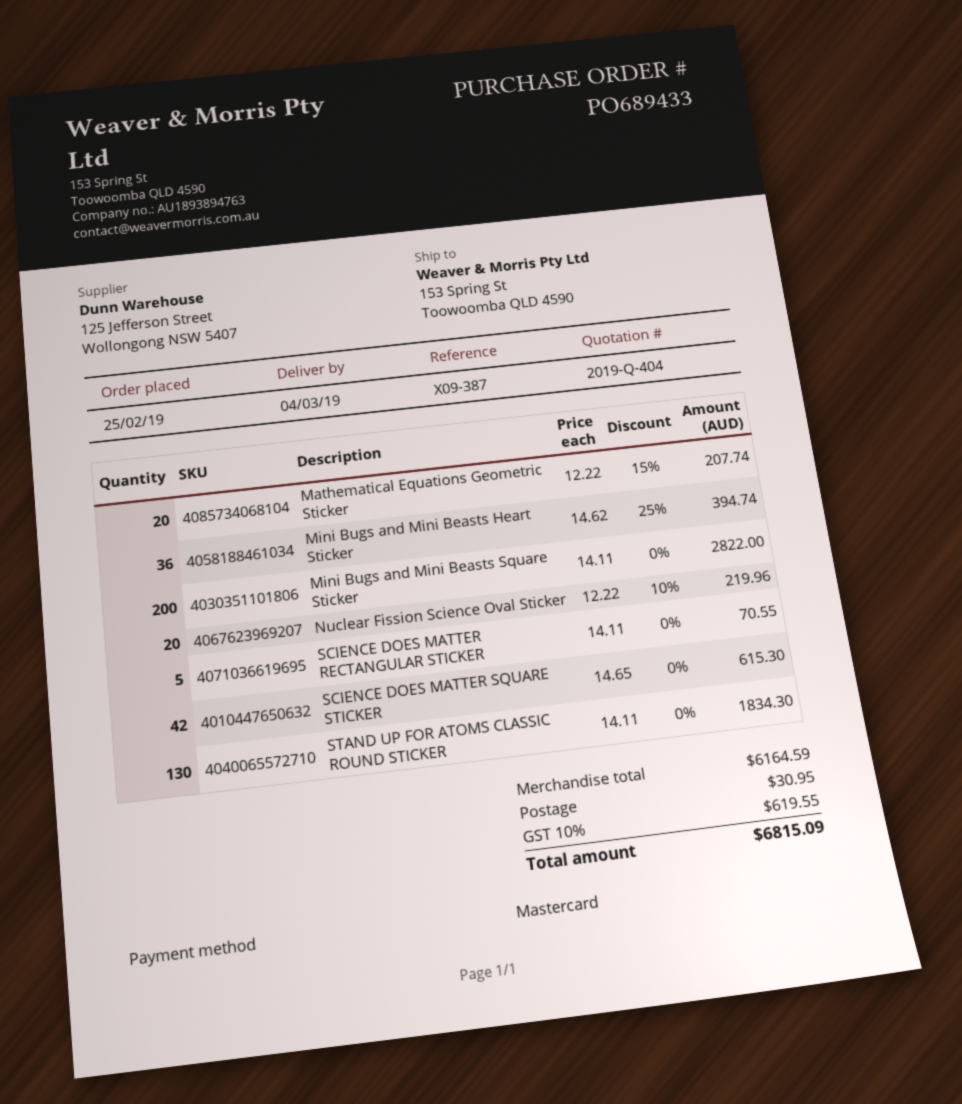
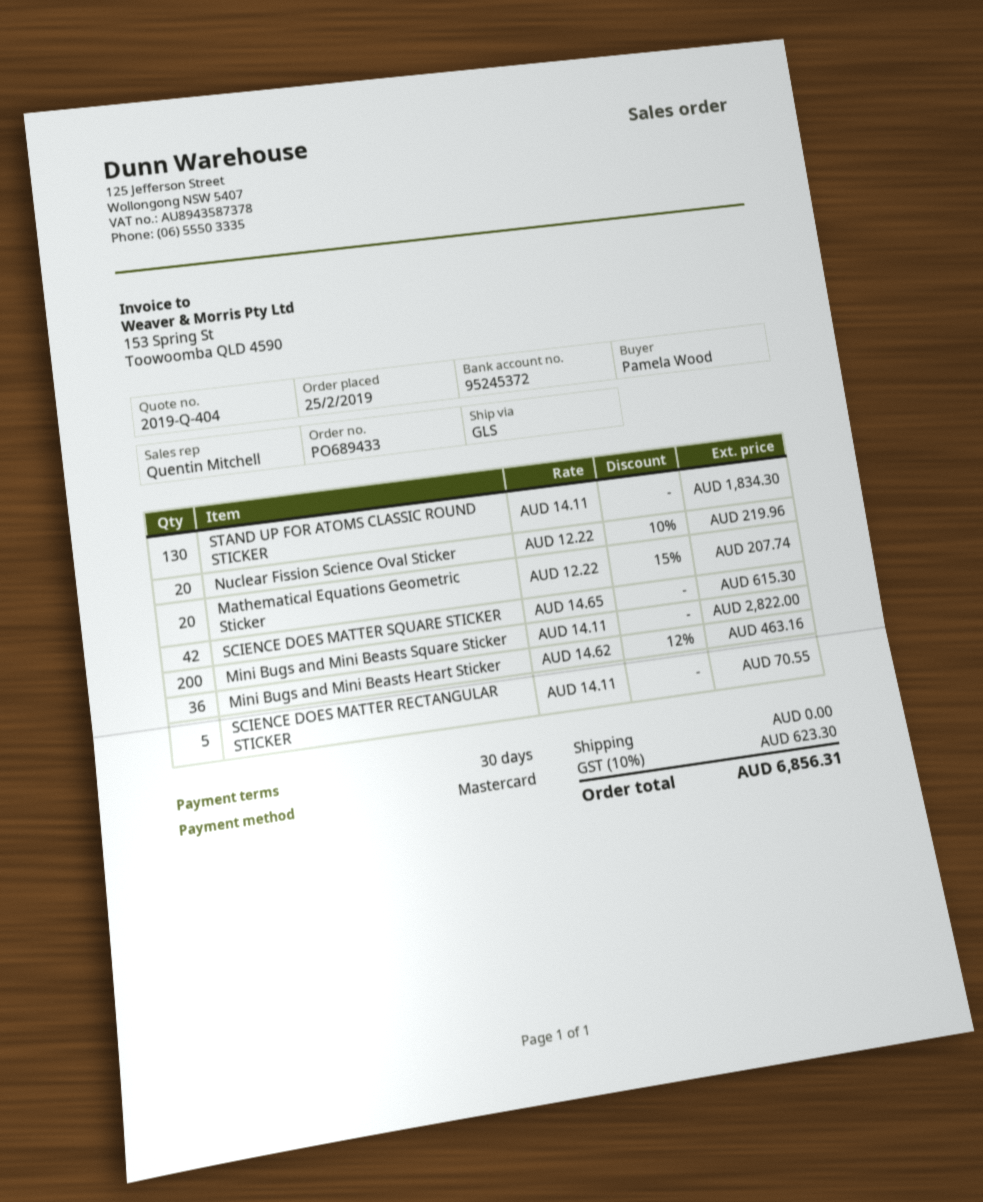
Mini Bugs and Mini Beasts Heart Sticker: 36 x 14.62 - 25% = 394.74 -> 36 x 14.62 - 12% = 463.16
shipping: 30.95 -> 0.00
tax: 10% = 619.55 -> 10% = 623.30
total: 6815.09 -> 6856.31

